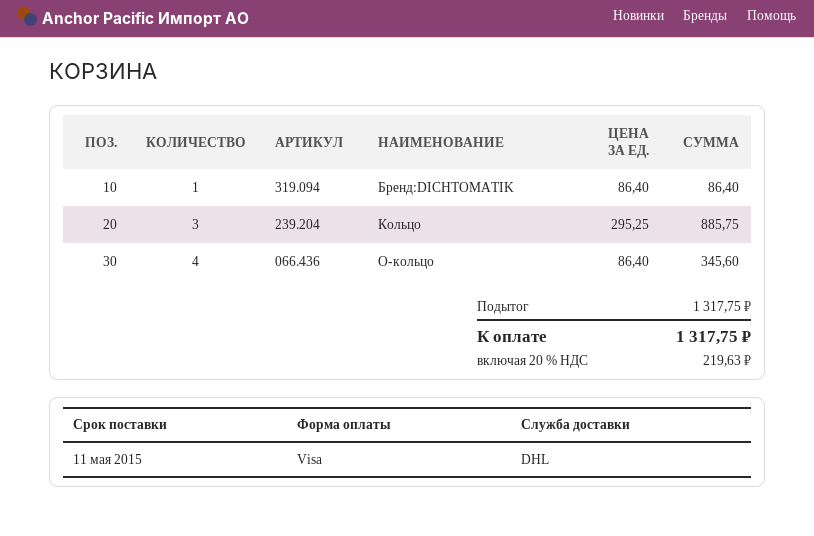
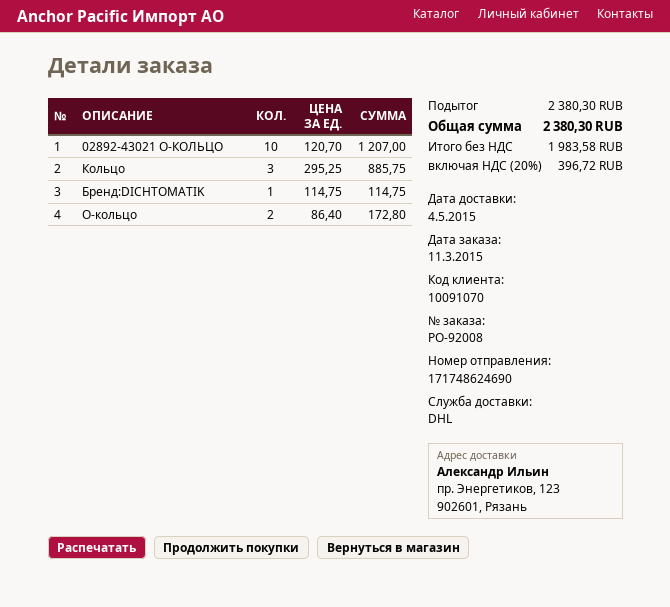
delivery date: 2015-05-11 -> 2015-05-04
Бренд:DICHTOMATIK: 1 x 86.40 = 86.40 -> 1 x 114.75 = 114.75
О-кольцо: 4 x 86.40 = 345.60 -> 2 x 86.40 = 172.80
02892-43021 О-КОЛЬЦО: none -> 10 x 120.70 = 1207.00
subtotal: 1317.75 -> 2380.30
tax: 20% = 219.63 -> 20% = 396.72
total: 1317.75 -> 2380.30

